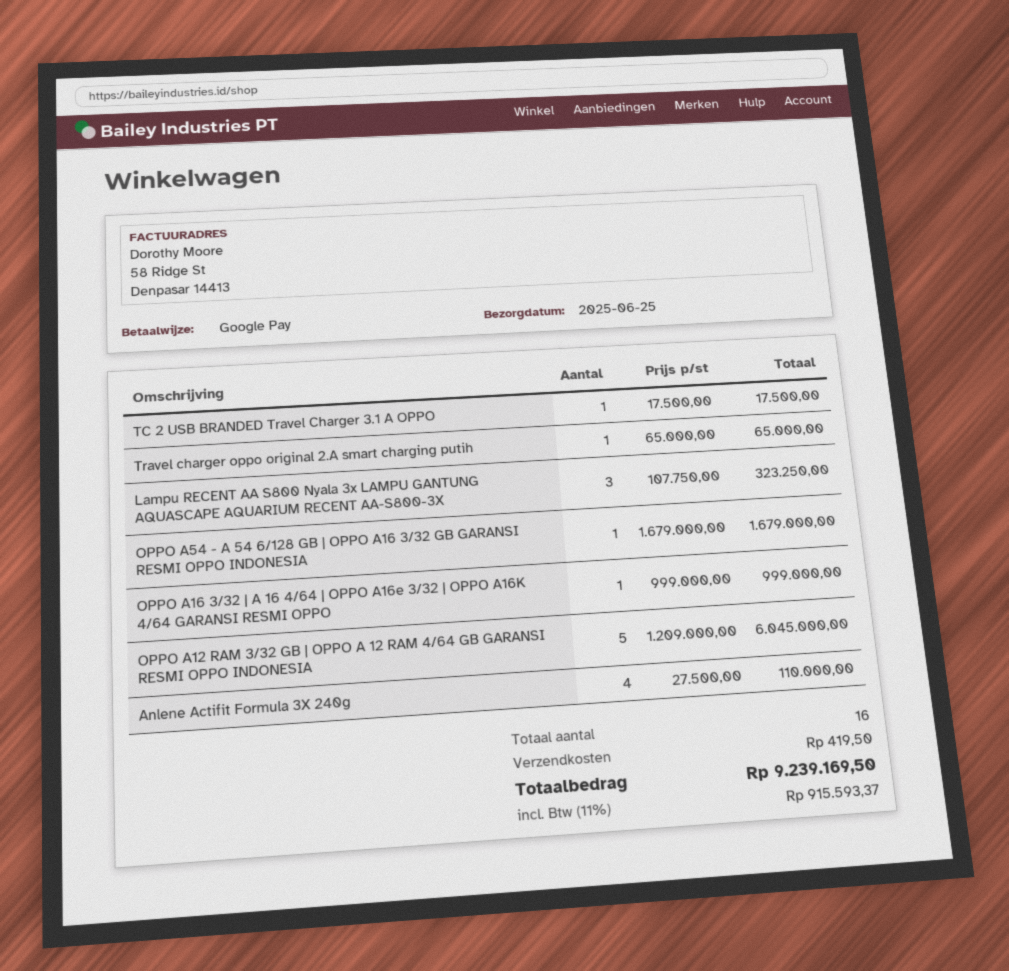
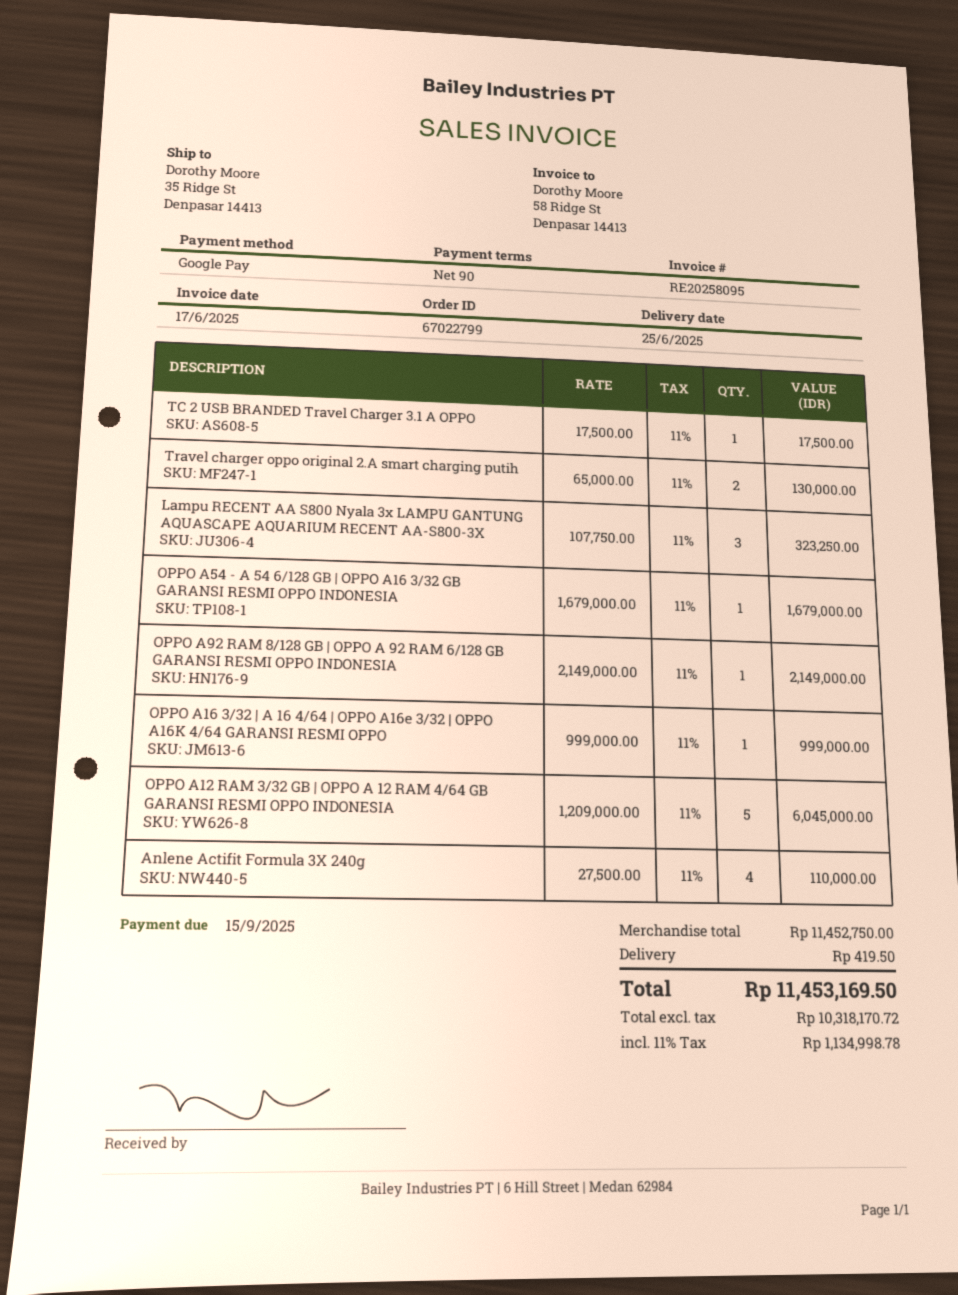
Travel charger oppo original 2.A smart charging putih: 1 x 65000.00 = 65000.00 -> 2 x 65000.00 = 130000.00
OPPO A92 RAM 8/128 GB | OPPO A 92 RAM 6/128 GB GARANSI RESMI OPPO INDONESIA: none -> 1 x 2149000.00 = 2149000.00
tax: 11% = 915593.37 -> 11% = 1134998.78
total: 9239169.50 -> 11453169.50

